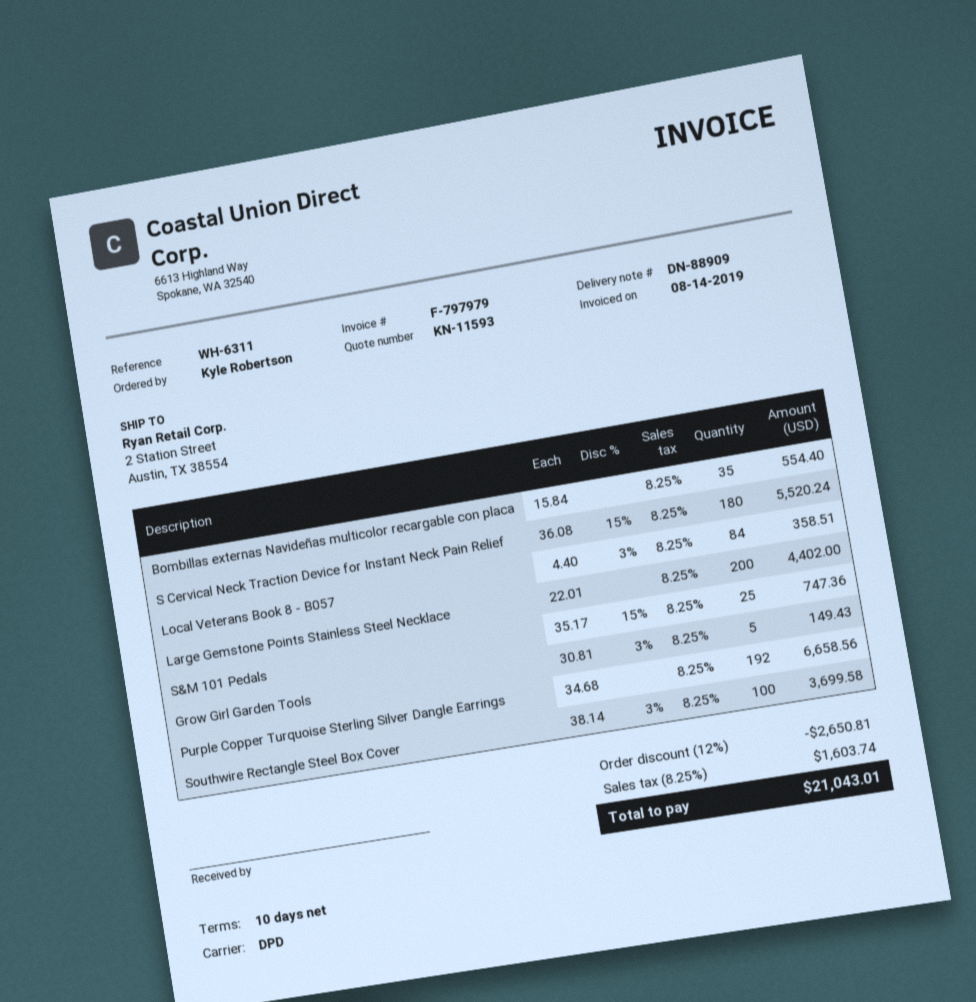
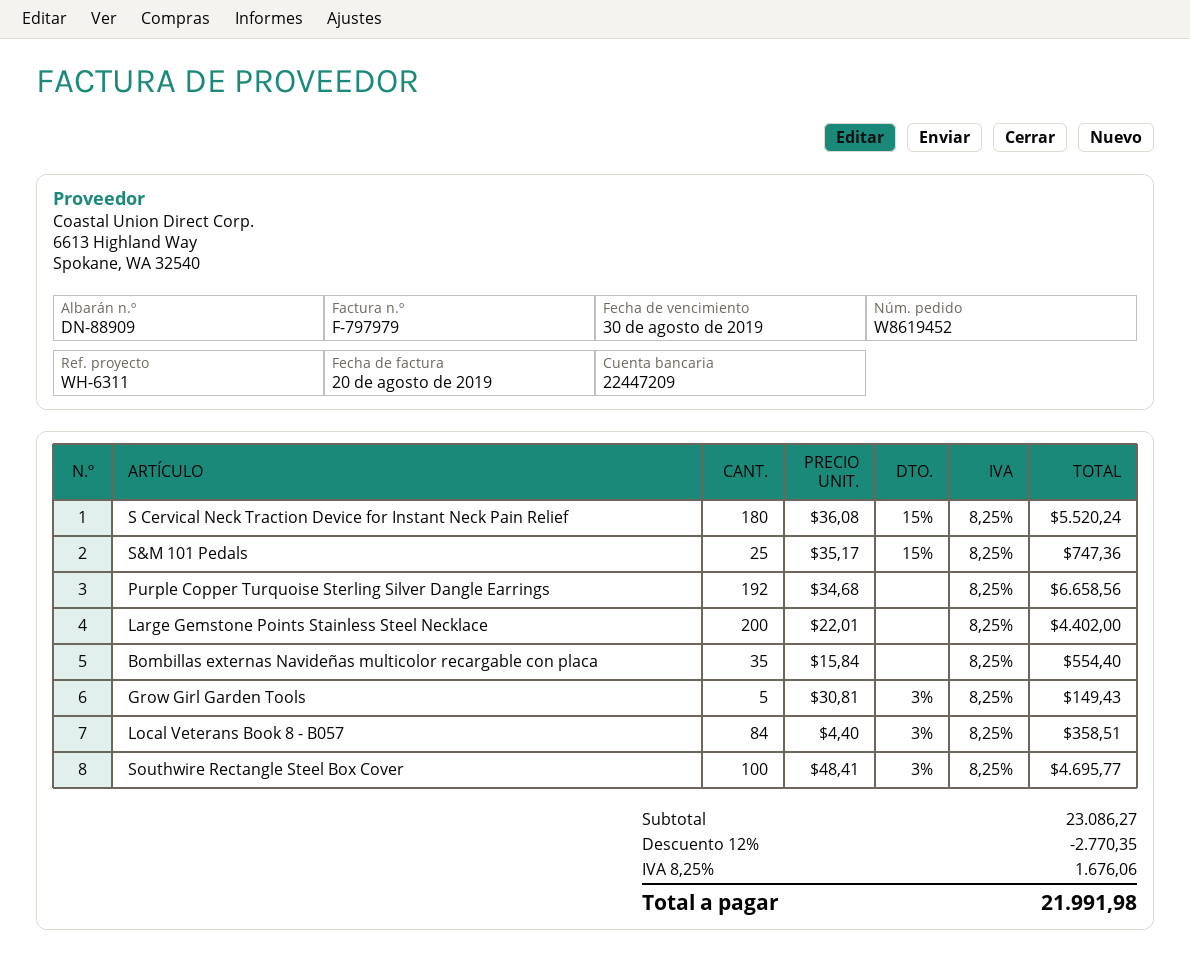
invoice date: 2019-08-14 -> 2019-08-20
Southwire Rectangle Steel Box Cover: 100 x 38.14 - 3% = 3699.58 -> 100 x 48.41 - 3% = 4695.77
discount: 12% = 2650.81 -> 12% = 2770.35
tax: 8.25% = 1603.74 -> 8.25% = 1676.06
total: 21043.01 -> 21991.98

